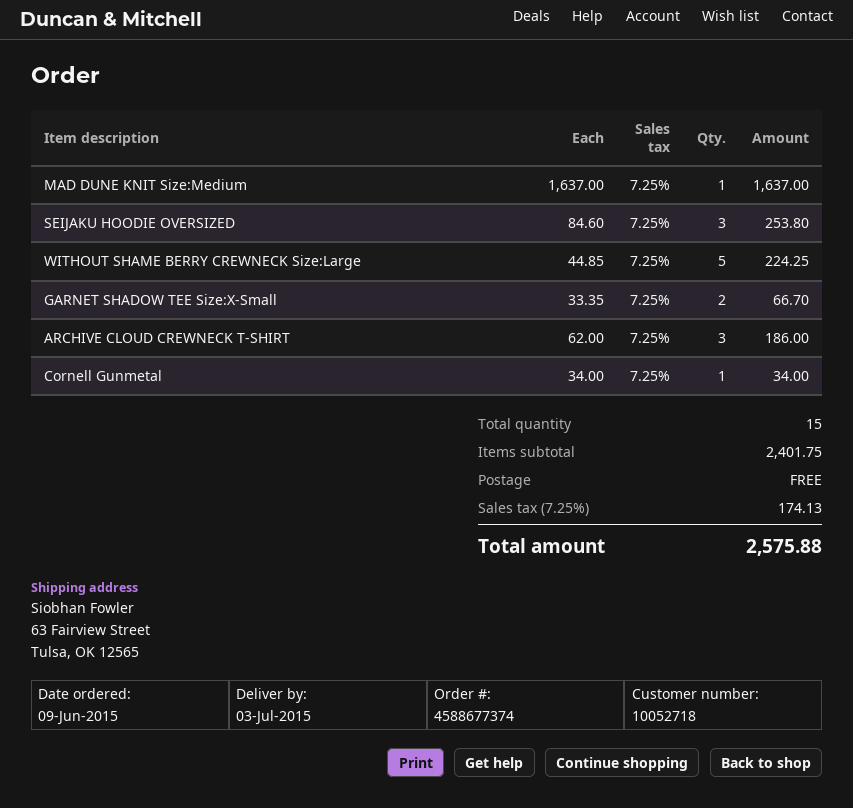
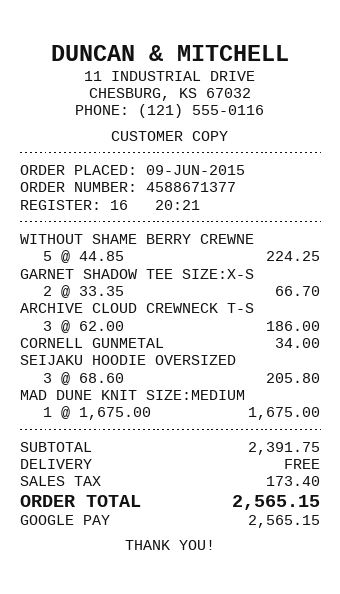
order number: 4588677374 -> 4588671377
MAD DUNE KNIT Size:Medium: 1 x 1637.00 = 1637.00 -> 1 x 1675.00 = 1675.00
SEIJAKU HOODIE OVERSIZED: 3 x 84.60 = 253.80 -> 3 x 68.60 = 205.80
subtotal: 2401.75 -> 2391.75
tax: 174.13 -> 173.40
total: 2575.88 -> 2565.15

